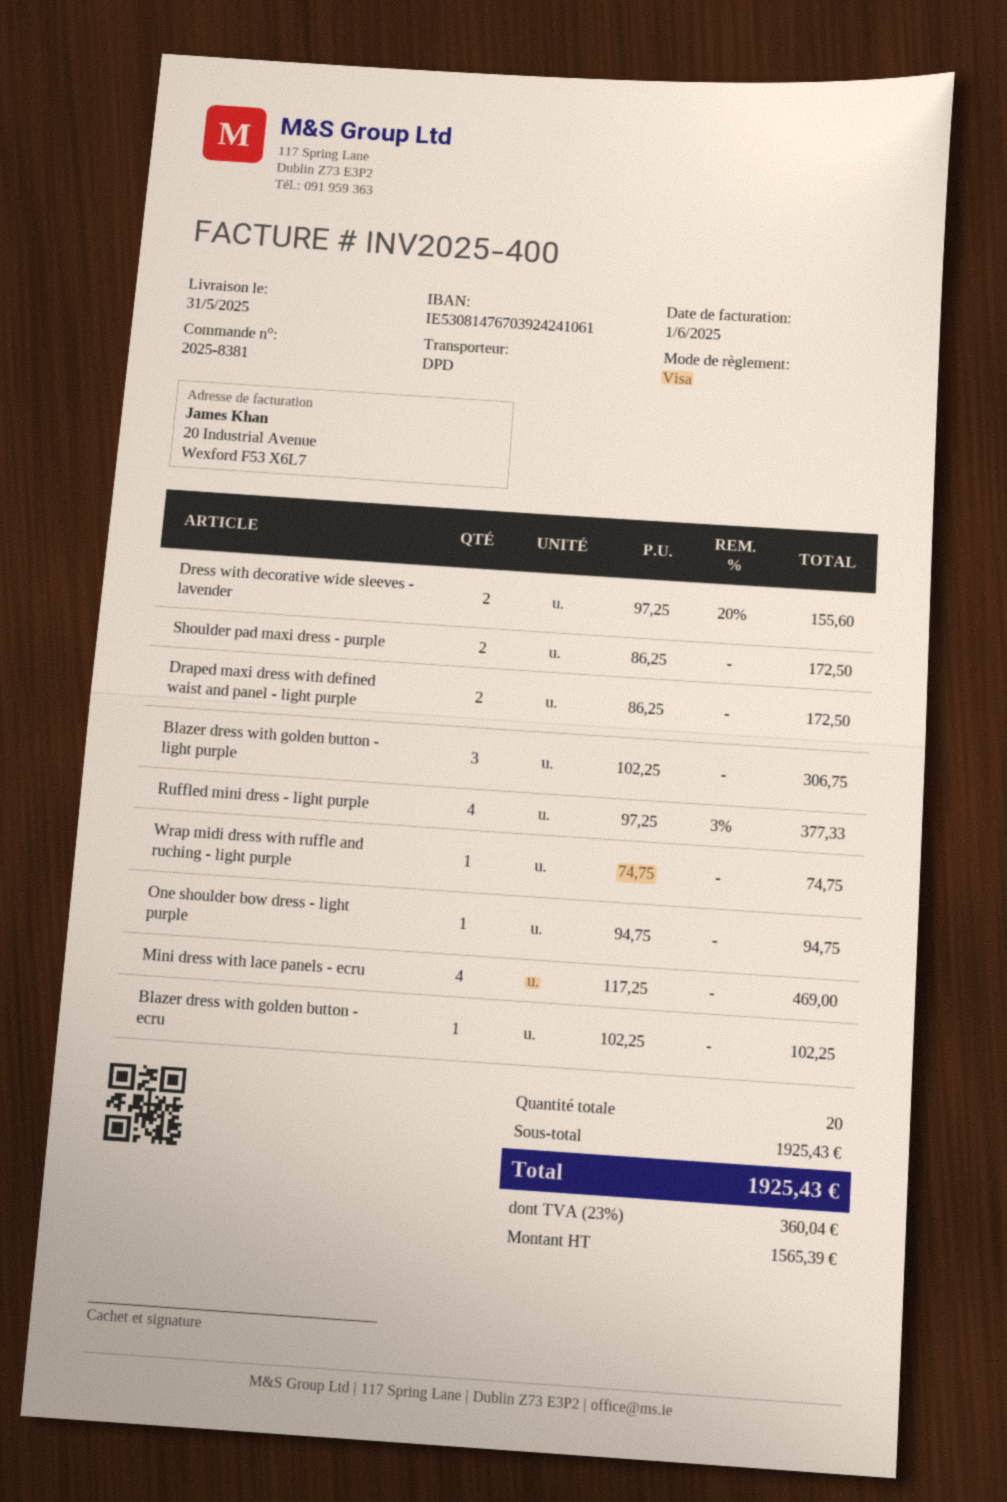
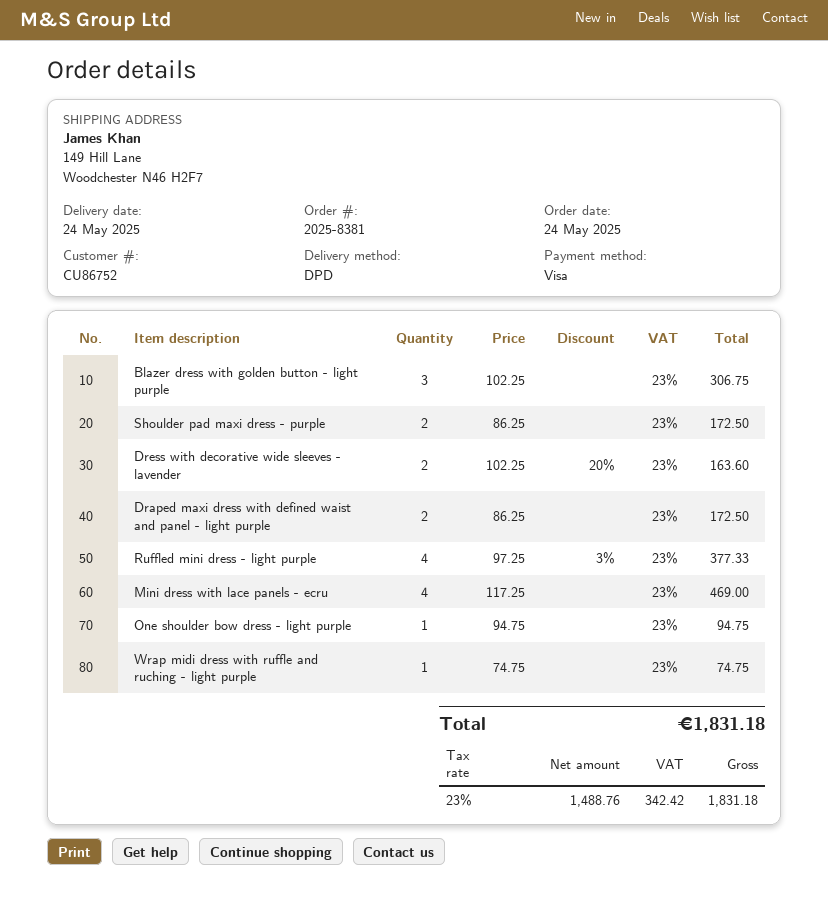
delivery date: 2025-05-31 -> 2025-05-24
Dress with decorative wide sleeves - lavender: 2 x 97.25 - 20% = 155.60 -> 2 x 102.25 - 20% = 163.60
Blazer dress with golden button - ecru: 1 x 102.25 = 102.25 -> none
net: 1565.39 -> 1488.76
tax: 23% = 360.04 -> 23% = 342.42
total: 1925.43 -> 1831.18

